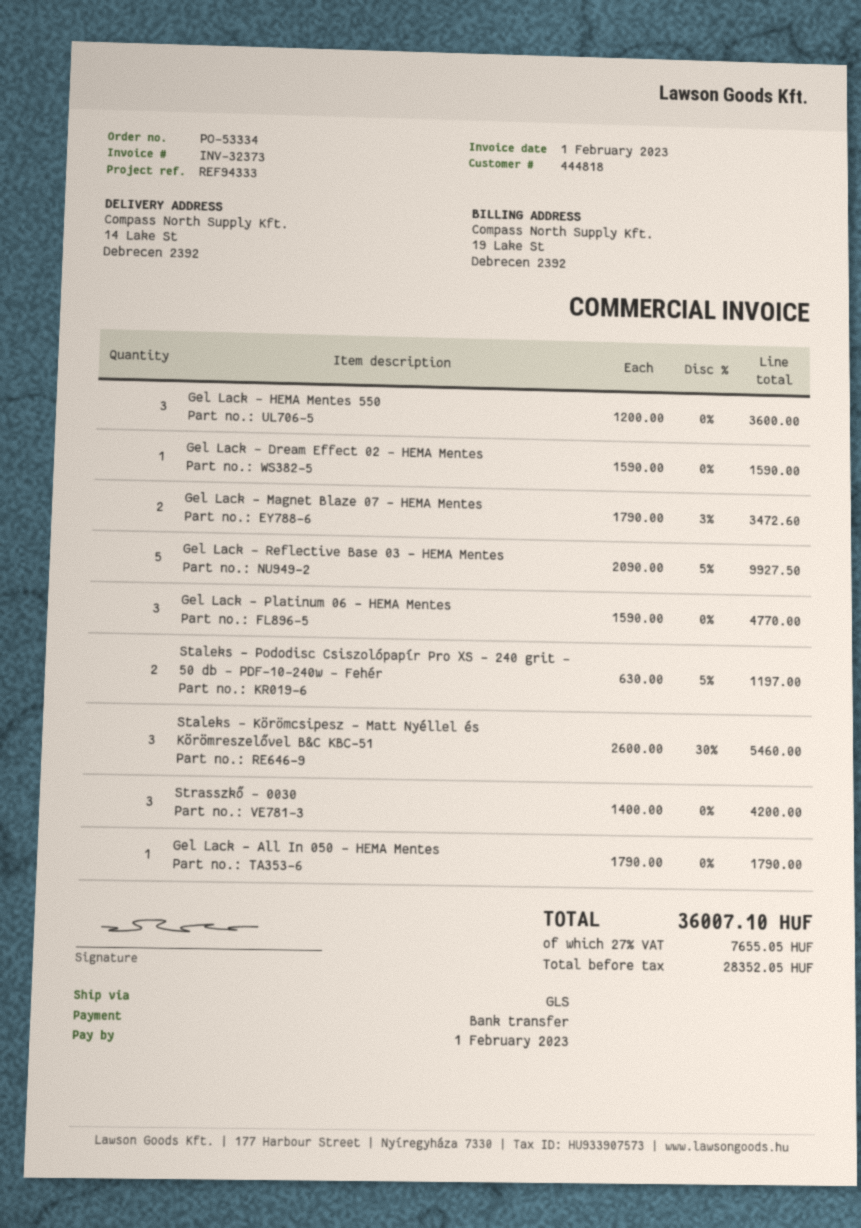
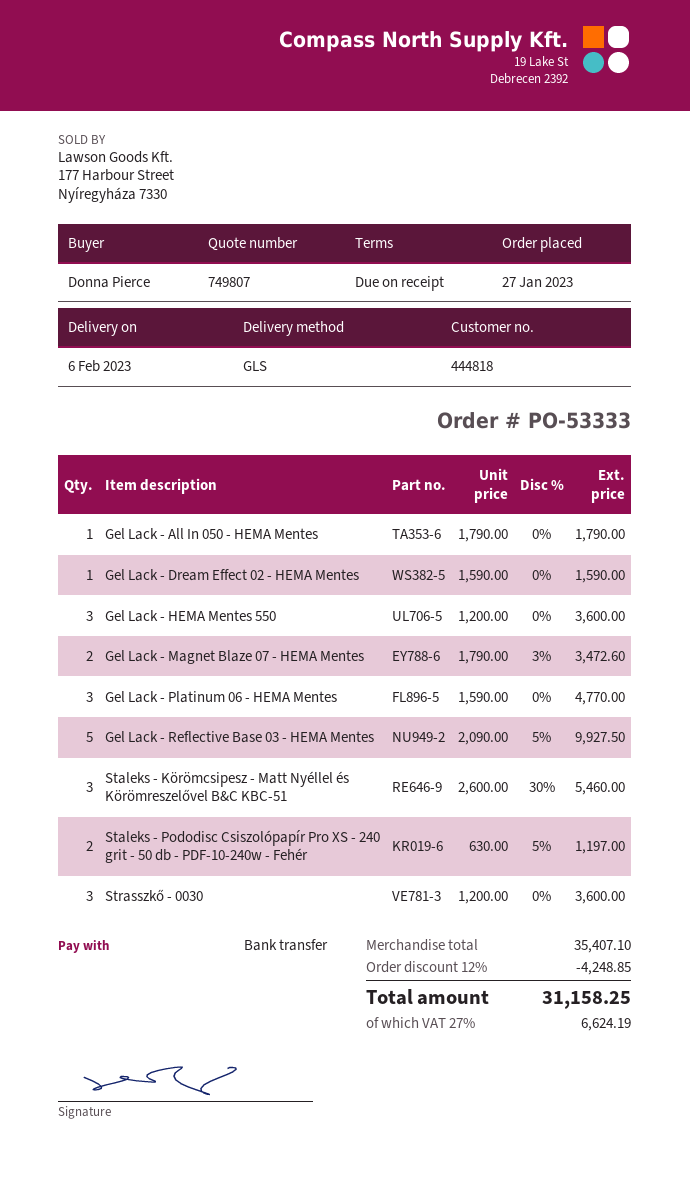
order number: PO-53334 -> PO-53333
Strasszkő - 0030: 3 x 1400.00 = 4200.00 -> 3 x 1200.00 = 3600.00
discount: none -> 12% = 4248.85
tax: 27% = 7655.05 -> 27% = 6624.19
total: 36007.10 -> 31158.25

